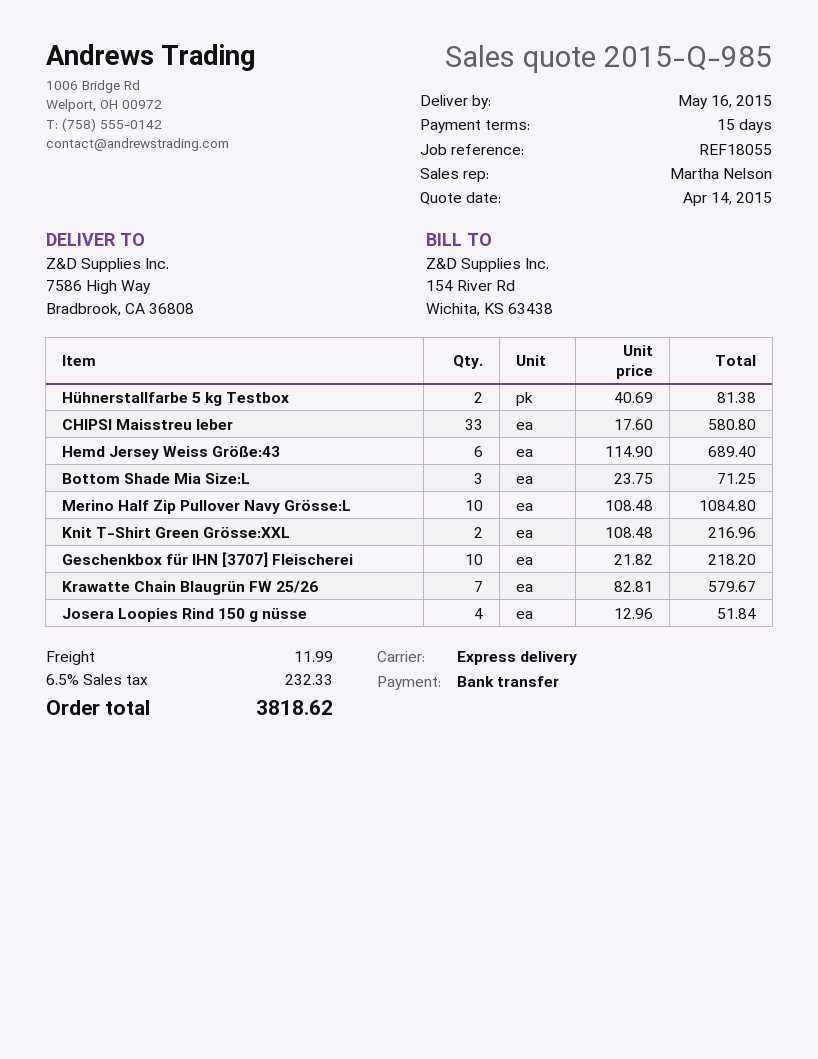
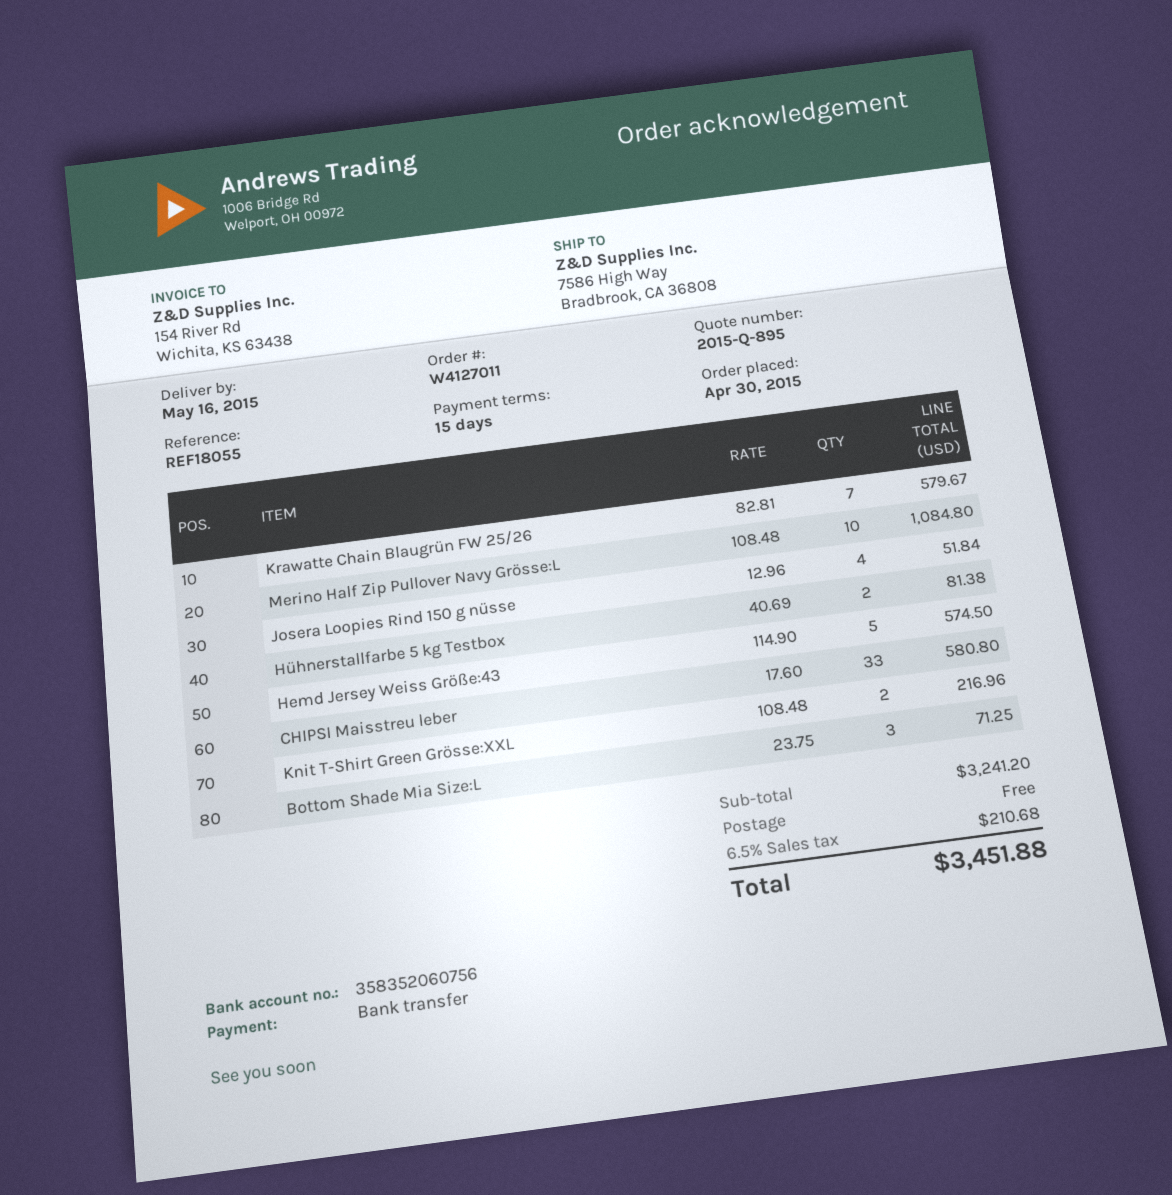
quote number: 2015-Q-985 -> 2015-Q-895
Hemd Jersey Weiss Größe:43: 6 x 114.90 = 689.40 -> 5 x 114.90 = 574.50
Geschenkbox für IHN [3707] Fleischerei: 10 x 21.82 = 218.20 -> none
shipping: 11.99 -> 0.00
tax: 6.5% = 232.33 -> 6.5% = 210.68
total: 3818.62 -> 3451.88

